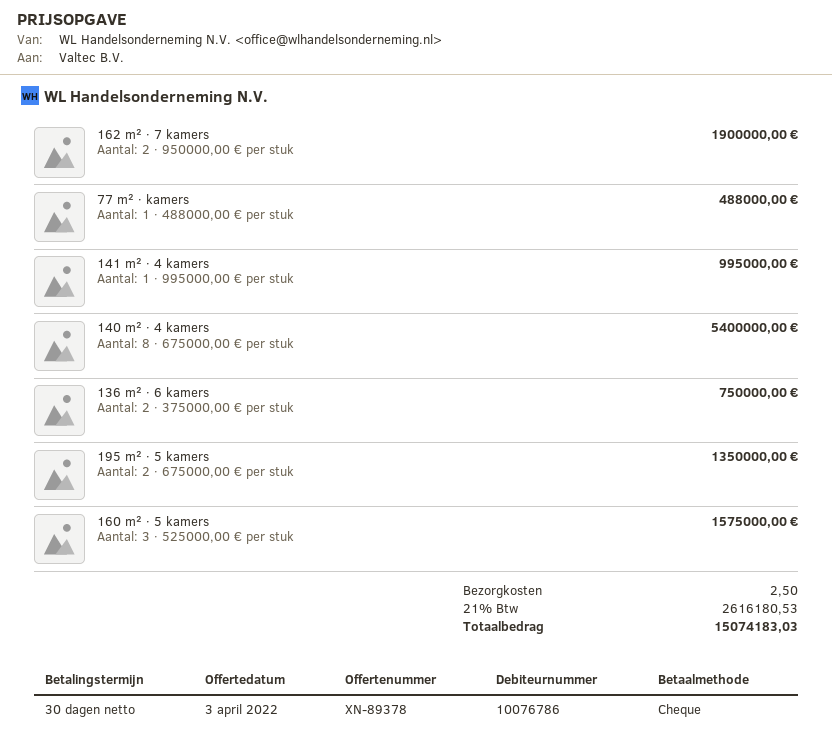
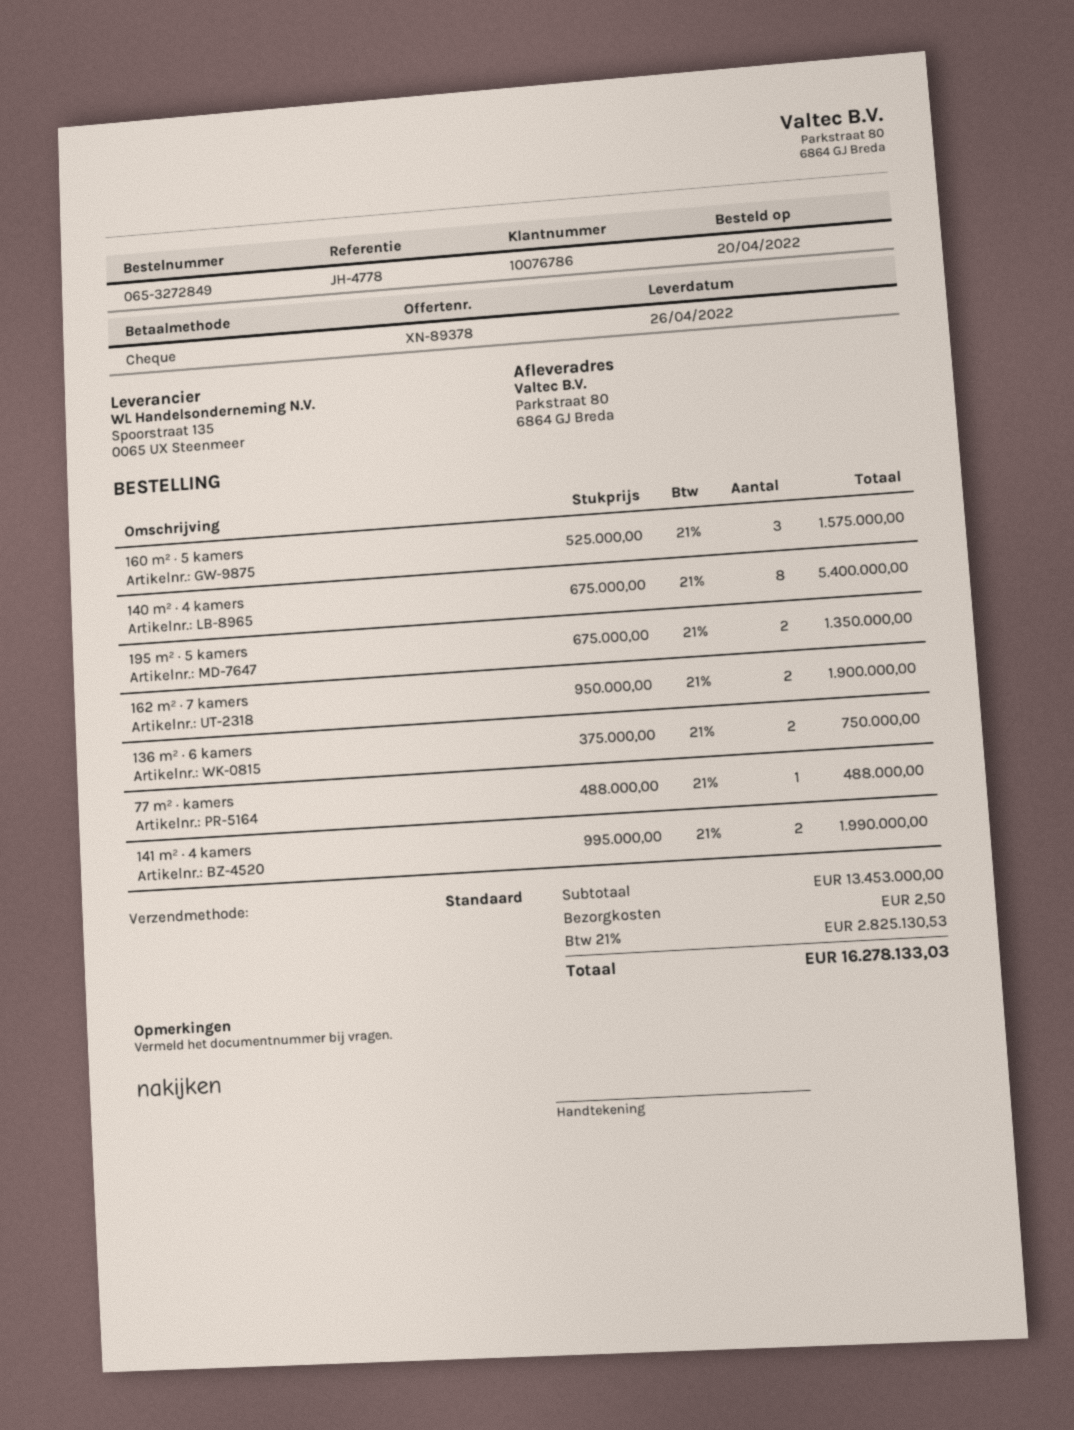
141 m² · 4 kamers: 1 x 995000.00 = 995000.00 -> 2 x 995000.00 = 1990000.00
tax: 21% = 2616180.53 -> 21% = 2825130.53
total: 15074183.03 -> 16278133.03

